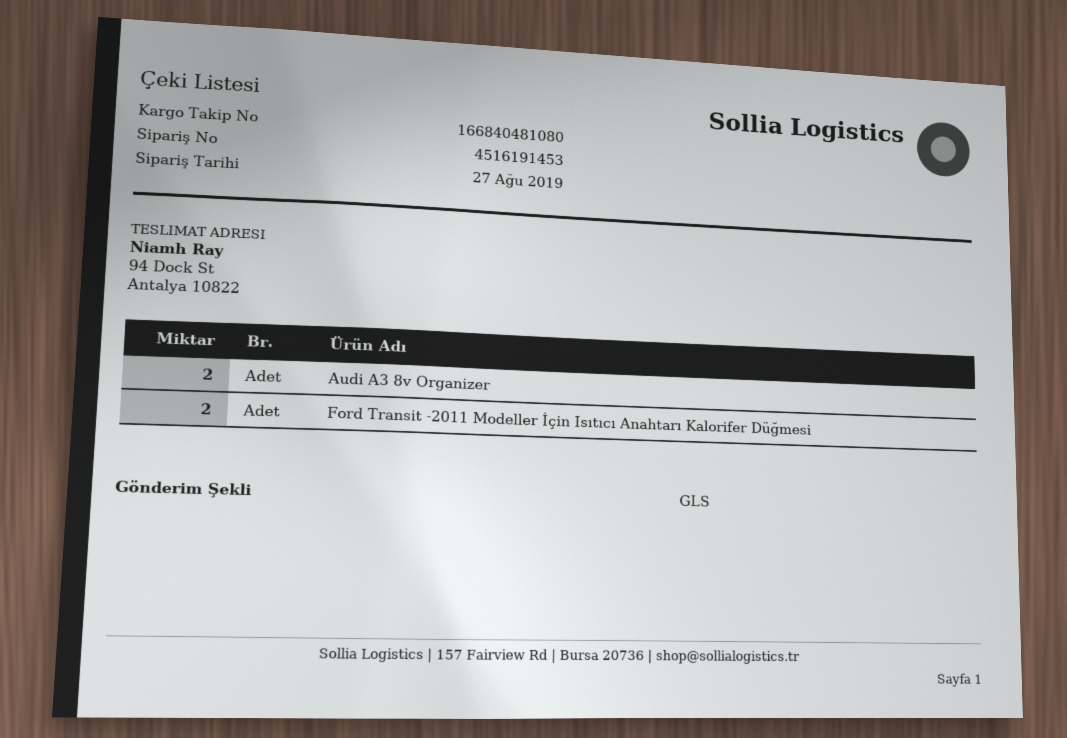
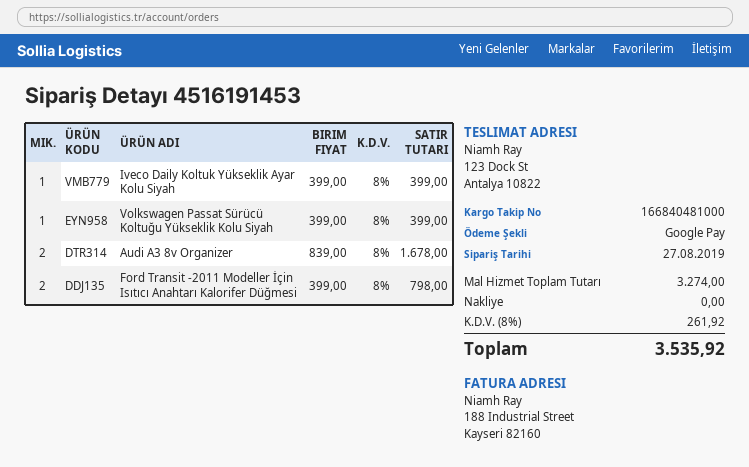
tracking number: 166840481080 -> 166840481000
ship to: 94 Dock St, Antalya 10822 -> 123 Dock St, Antalya 10822
Iveco Daily Koltuk Yükseklik Ayar Kolu Siyah: none -> 1
Volkswagen Passat Sürücü Koltuğu Yükseklik Kolu Siyah: none -> 1

